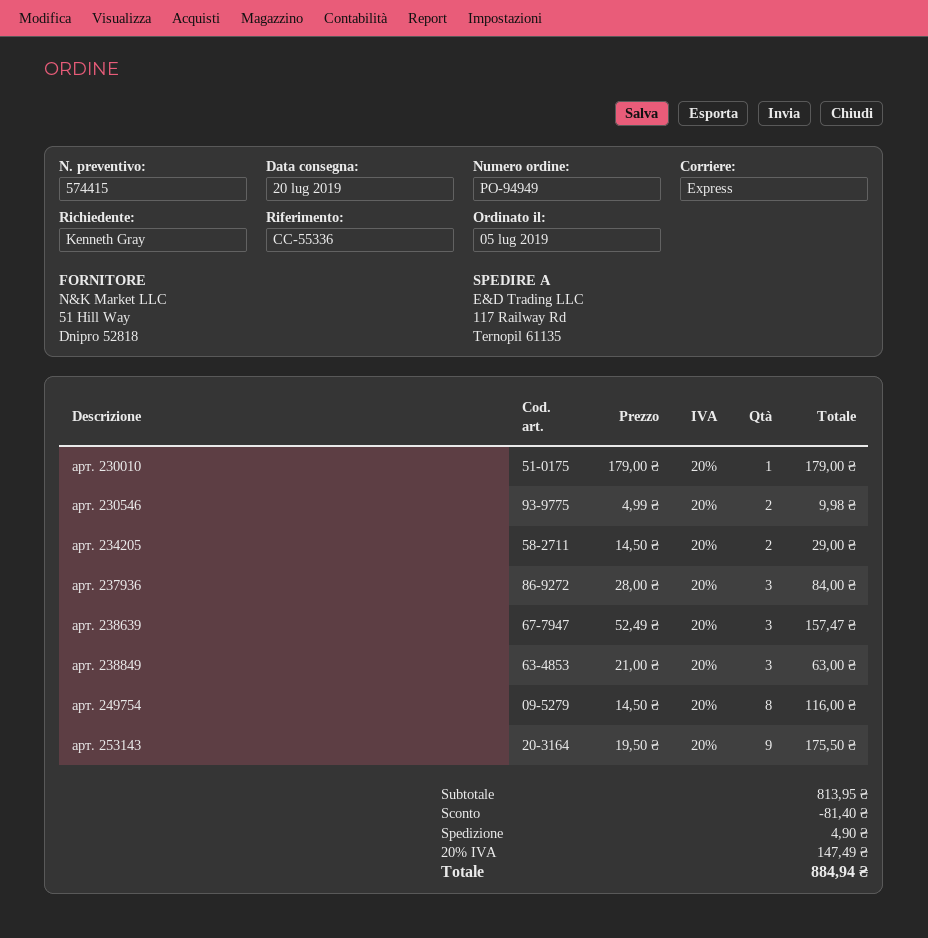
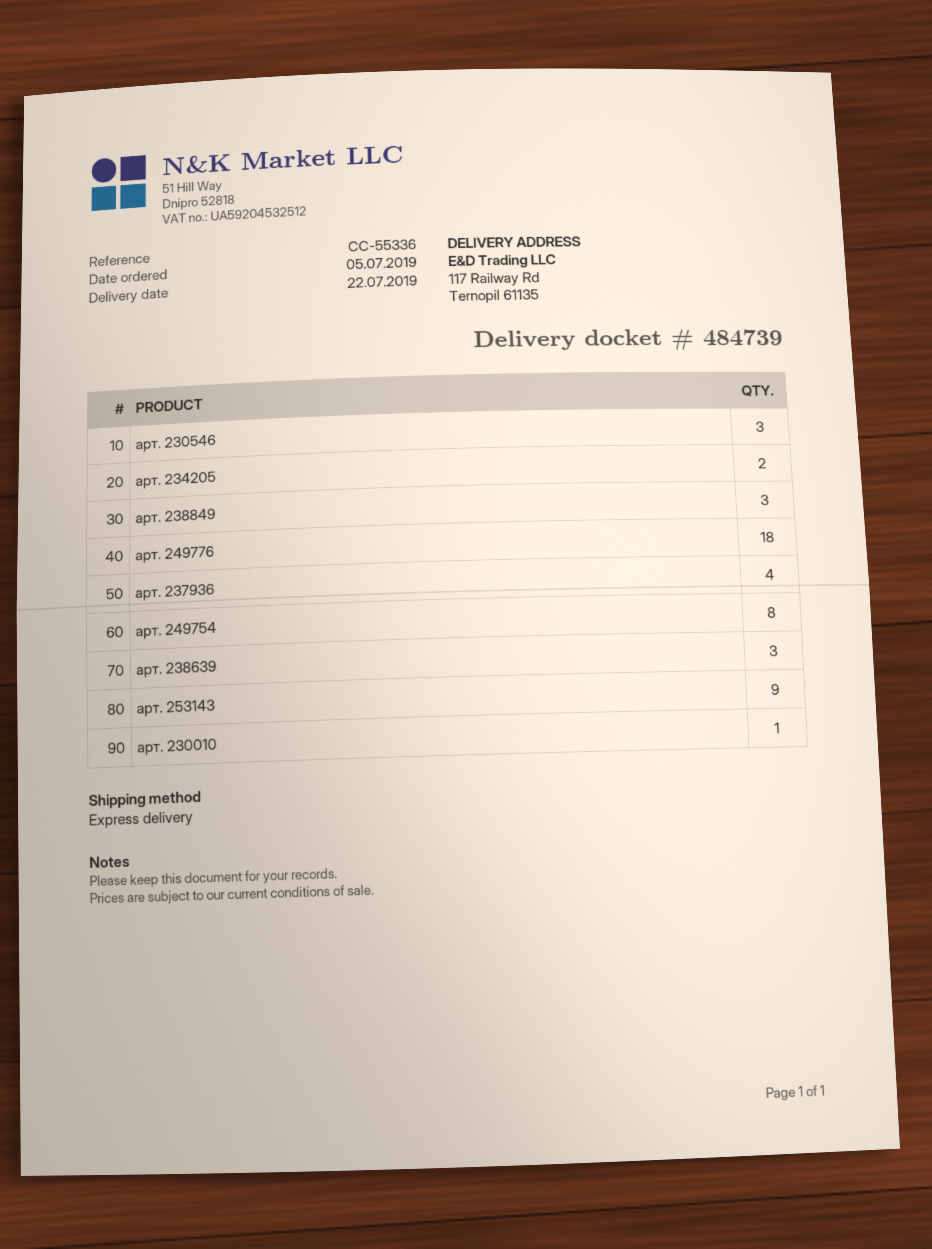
delivery date: 2019-07-20 -> 2019-07-22
арт. 230546: 2 -> 3
арт. 237936: 3 -> 4
арт. 249776: none -> 18

